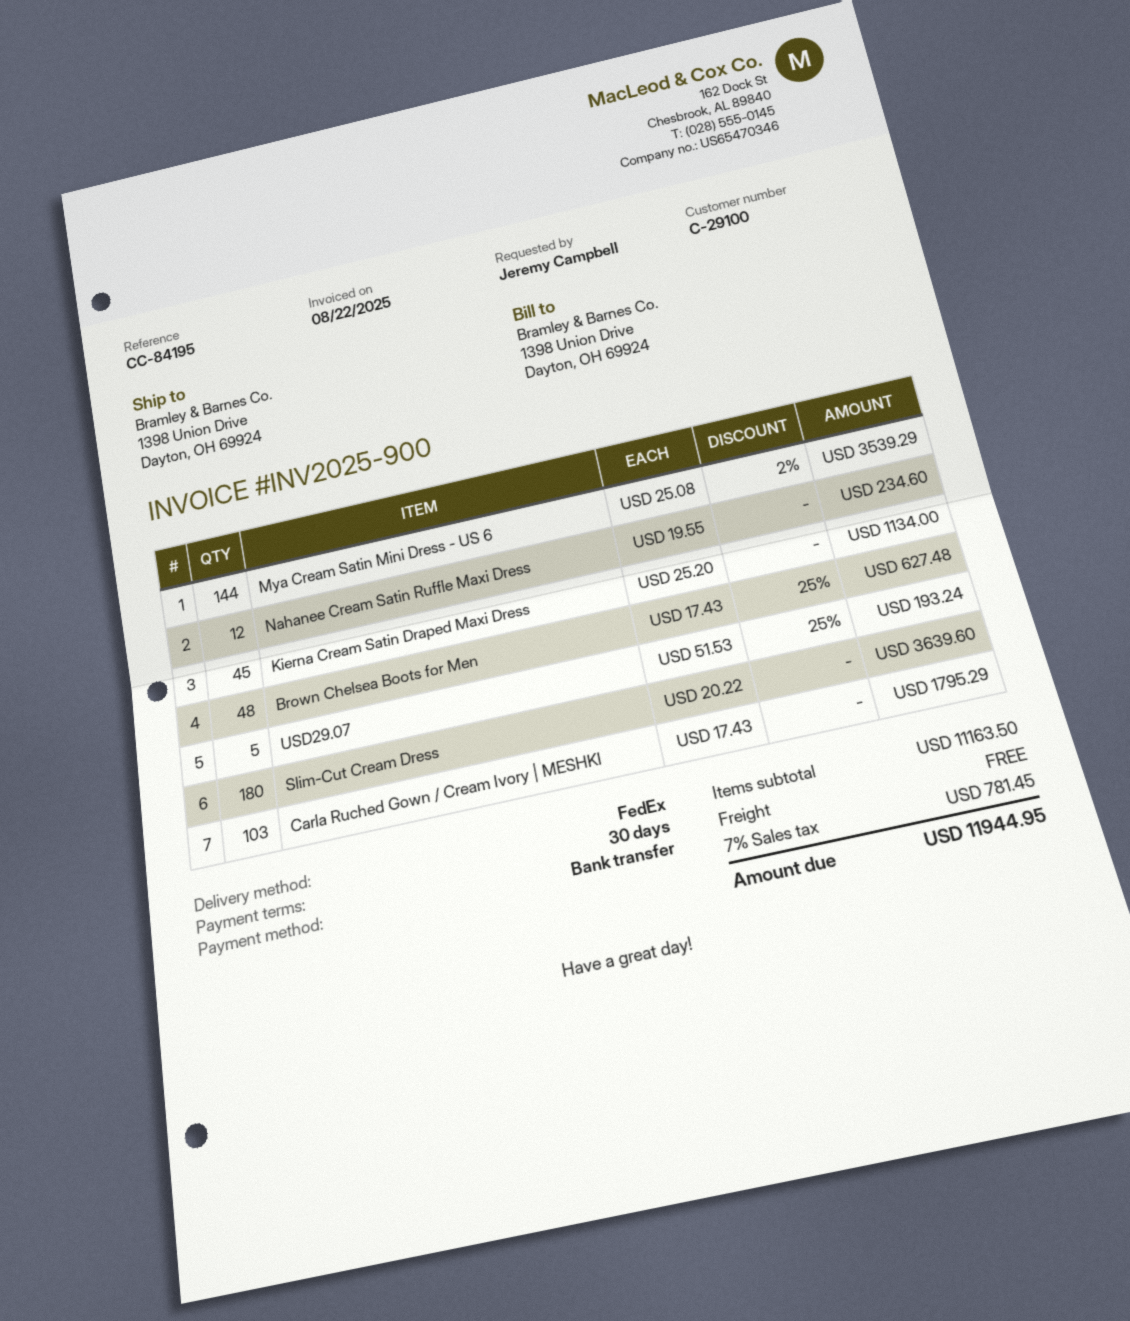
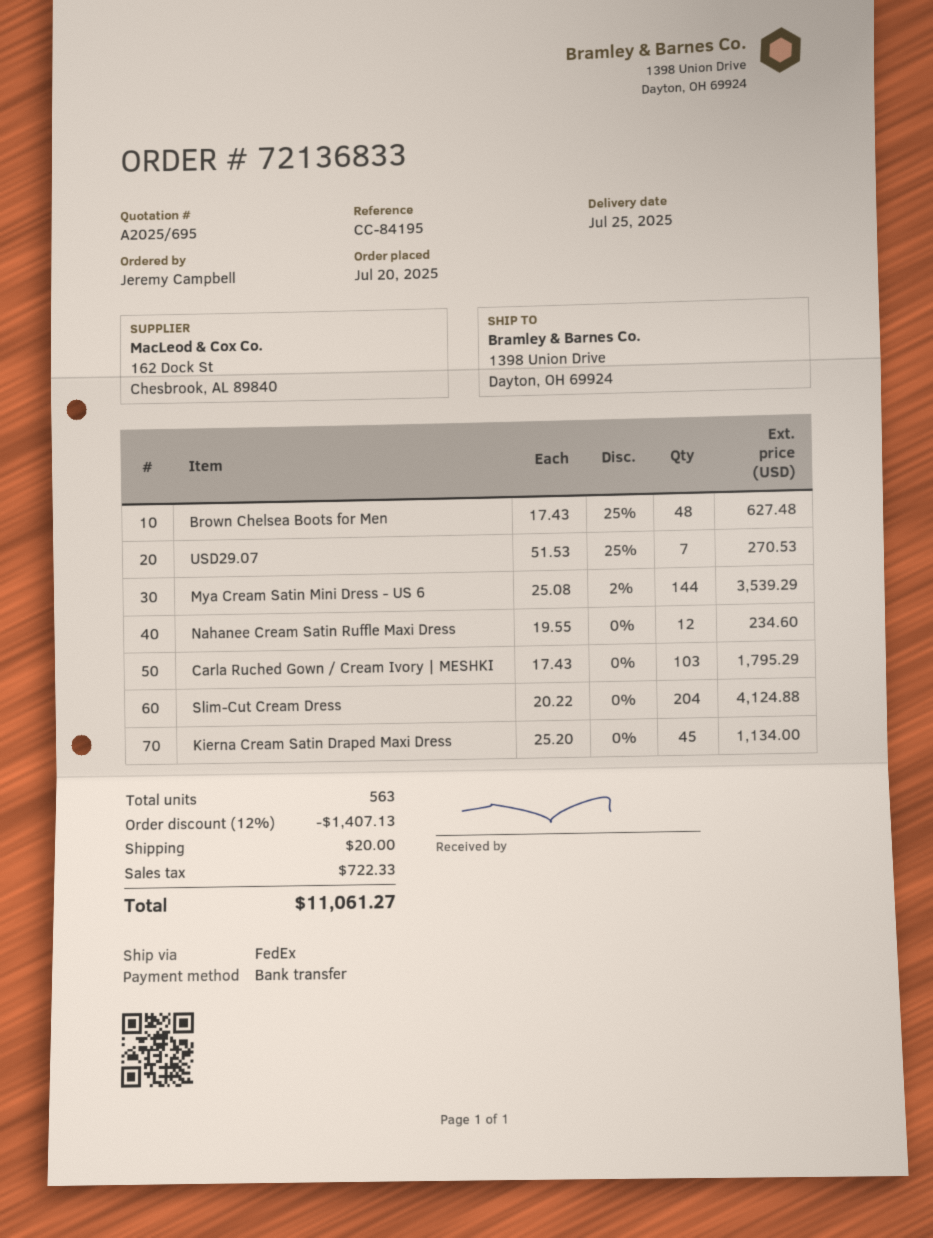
USD29.07: 5 x 51.53 - 25% = 193.24 -> 7 x 51.53 - 25% = 270.53
Slim-Cut Cream Dress: 180 x 20.22 = 3639.60 -> 204 x 20.22 = 4124.88
discount: none -> 12% = 1407.13
shipping: 0.00 -> 20.00
tax: 781.45 -> 722.33
total: 11944.95 -> 11061.27

